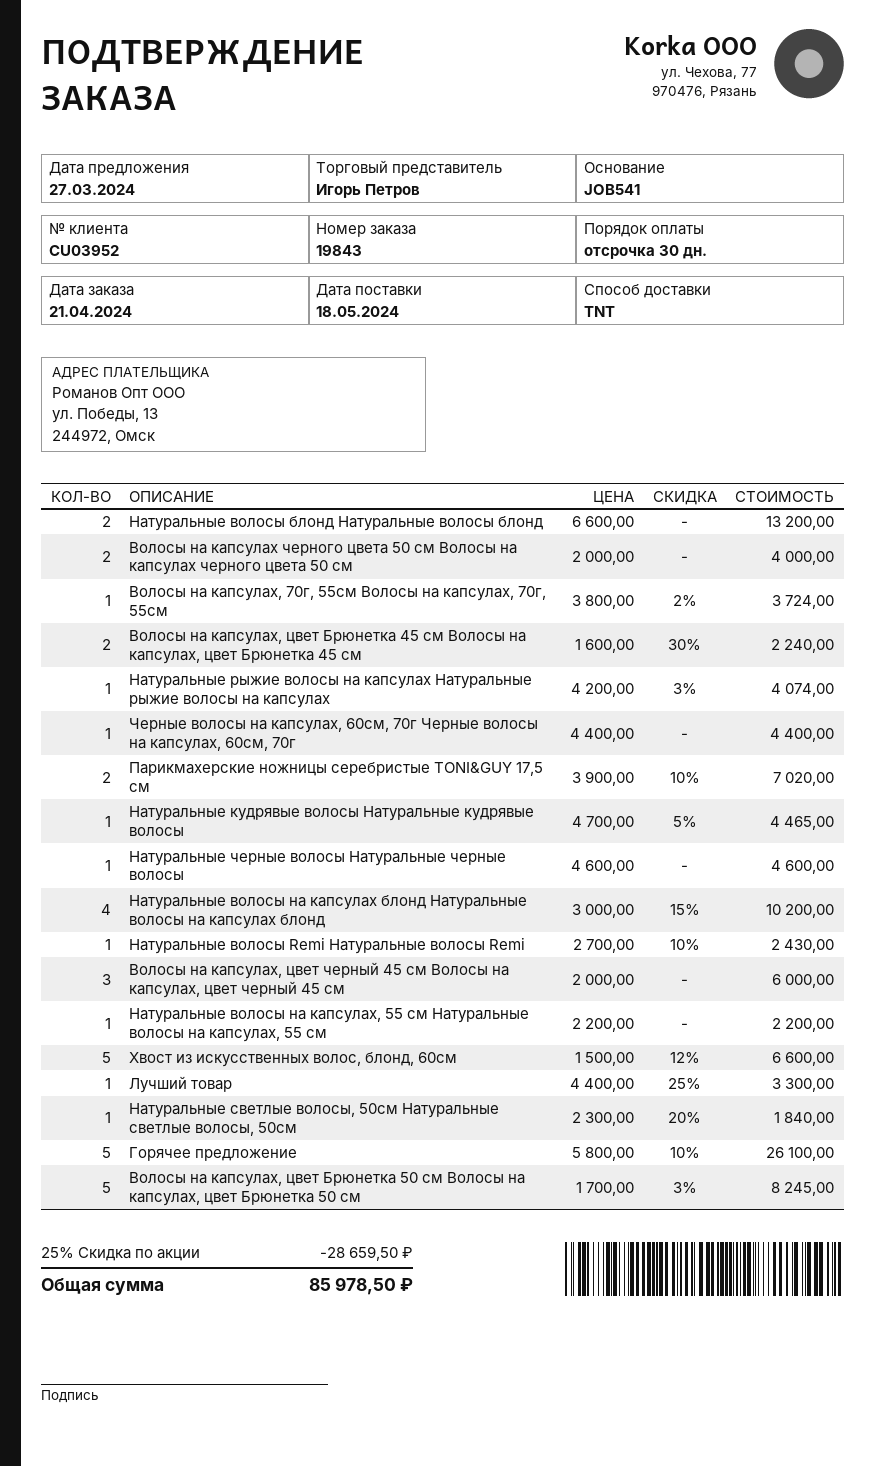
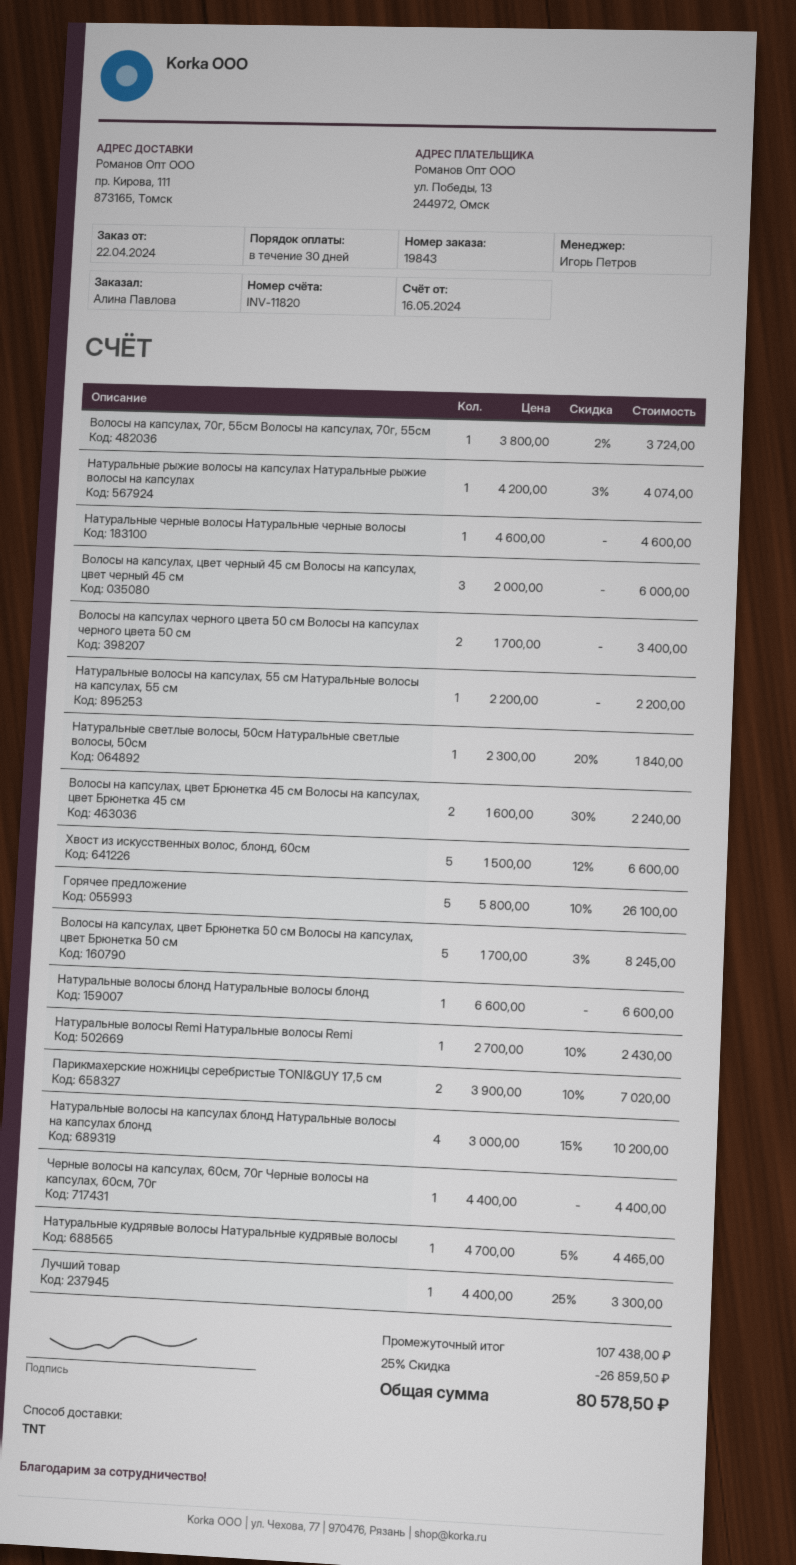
order date: 2024-04-21 -> 2024-04-22
Натуральные волосы блонд Натуральные волосы блонд: 2 x 6600.00 = 13200.00 -> 1 x 6600.00 = 6600.00
Волосы на капсулах черного цвета 50 см Волосы на капсулах черного цвета 50 см: 2 x 2000.00 = 4000.00 -> 2 x 1700.00 = 3400.00
discount: 25% = 28659.50 -> 25% = 26859.50
total: 85978.50 -> 80578.50

